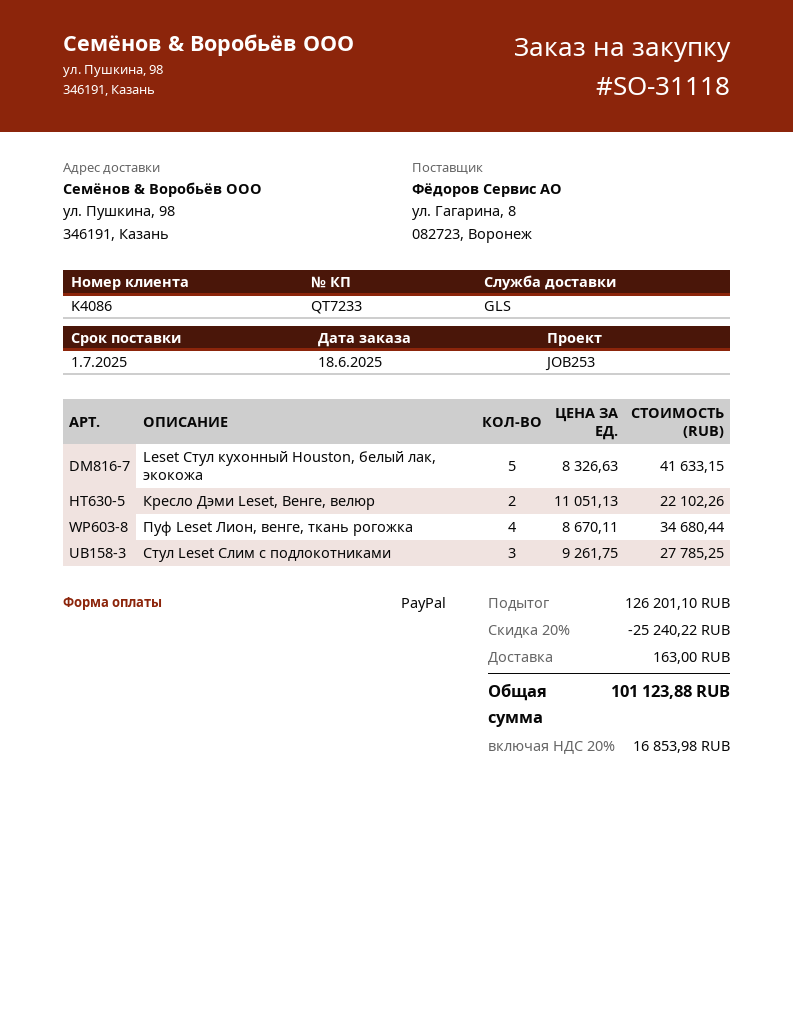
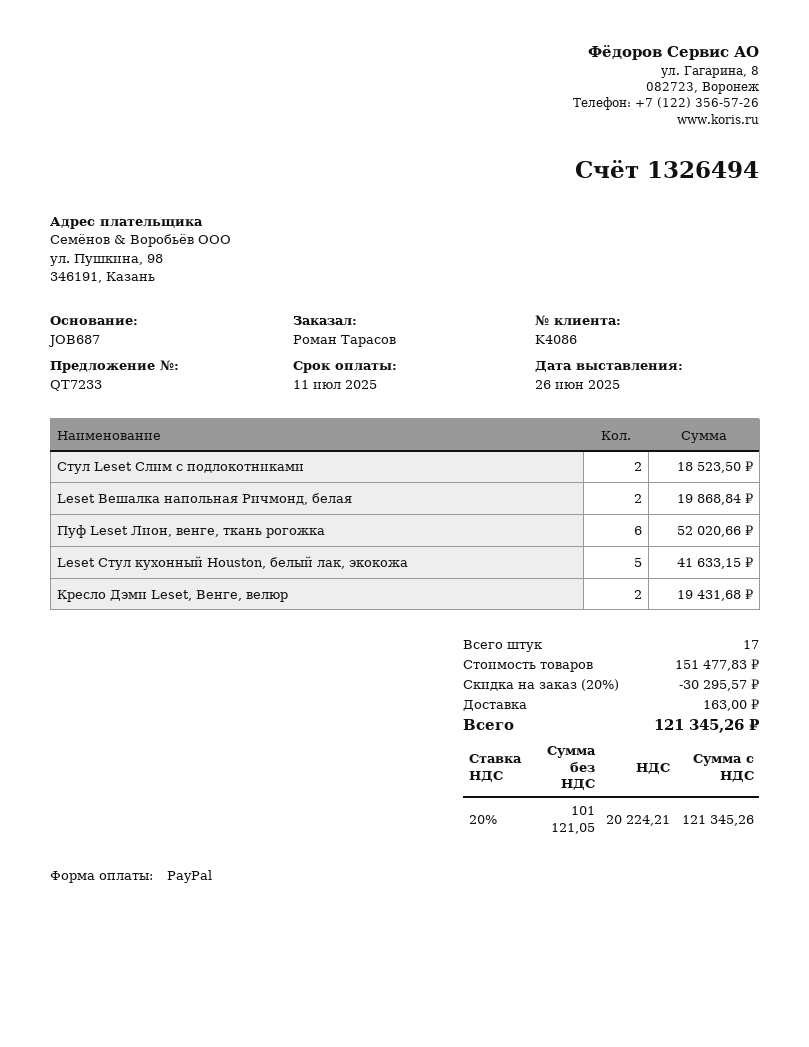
reference: JOB253 -> JOB687
Кресло Дэми Leset, Венге, велюр: 2 for 22102.26 -> 2 for 19431.68
Пуф Leset Лион, венге, ткань рогожка: 4 for 34680.44 -> 6 for 52020.66
Стул Leset Слим с подлокотниками: 3 for 27785.25 -> 2 for 18523.50
Leset Вешалка напольная Ричмонд, белая: none -> 2 for 19868.84
subtotal: 126201.10 -> 151477.83
discount: 20% = 25240.22 -> 20% = 30295.57
tax: 20% = 16853.98 -> 20% = 20224.21
total: 101123.88 -> 121345.26

